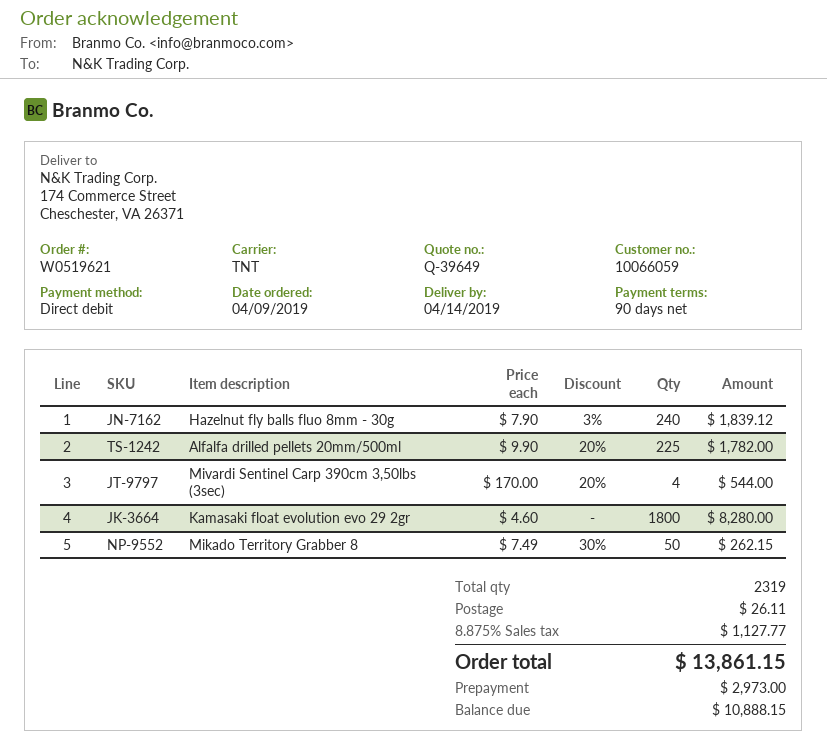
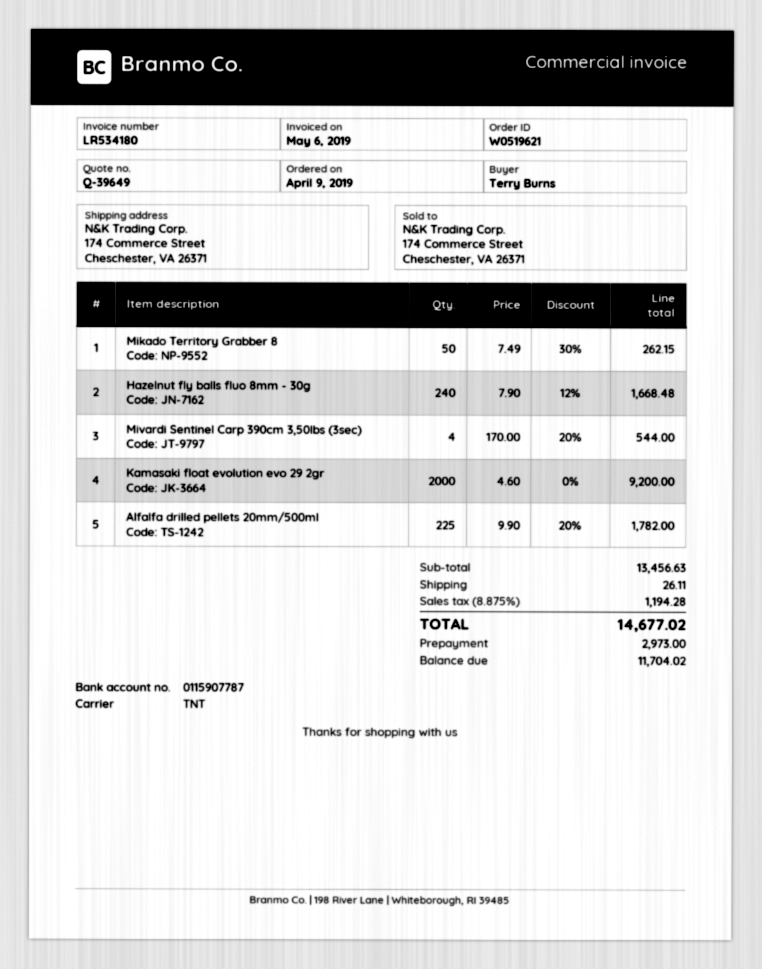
Hazelnut fly balls fluo 8mm - 30g: 240 x 7.90 - 3% = 1839.12 -> 240 x 7.90 - 12% = 1668.48
Kamasaki float evolution evo 29 2gr: 1800 x 4.60 = 8280.00 -> 2000 x 4.60 = 9200.00
tax: 8.875% = 1127.77 -> 8.875% = 1194.28
total: 13861.15 -> 14677.02
balance: 10888.15 -> 11704.02

